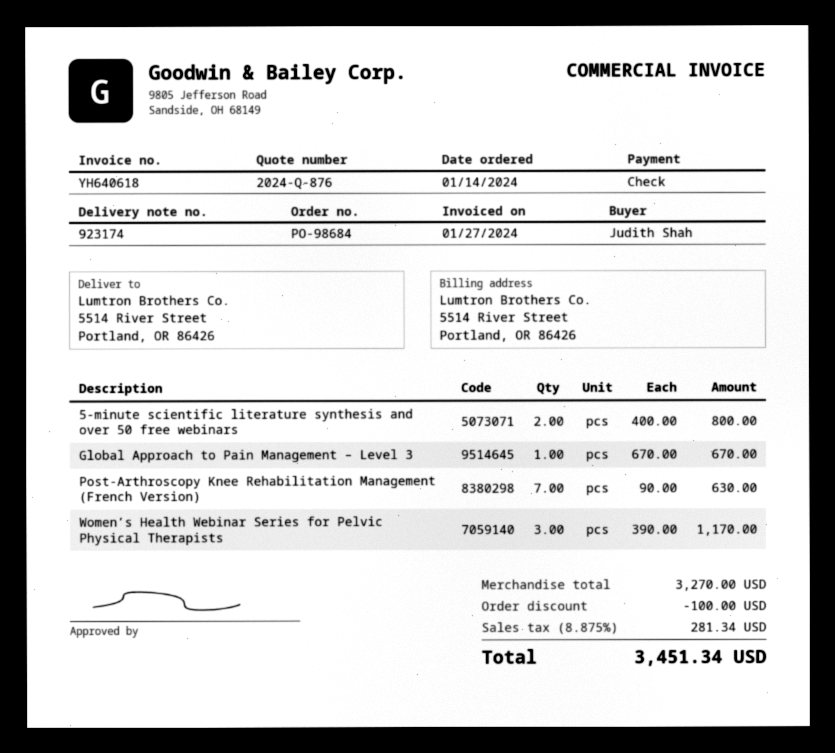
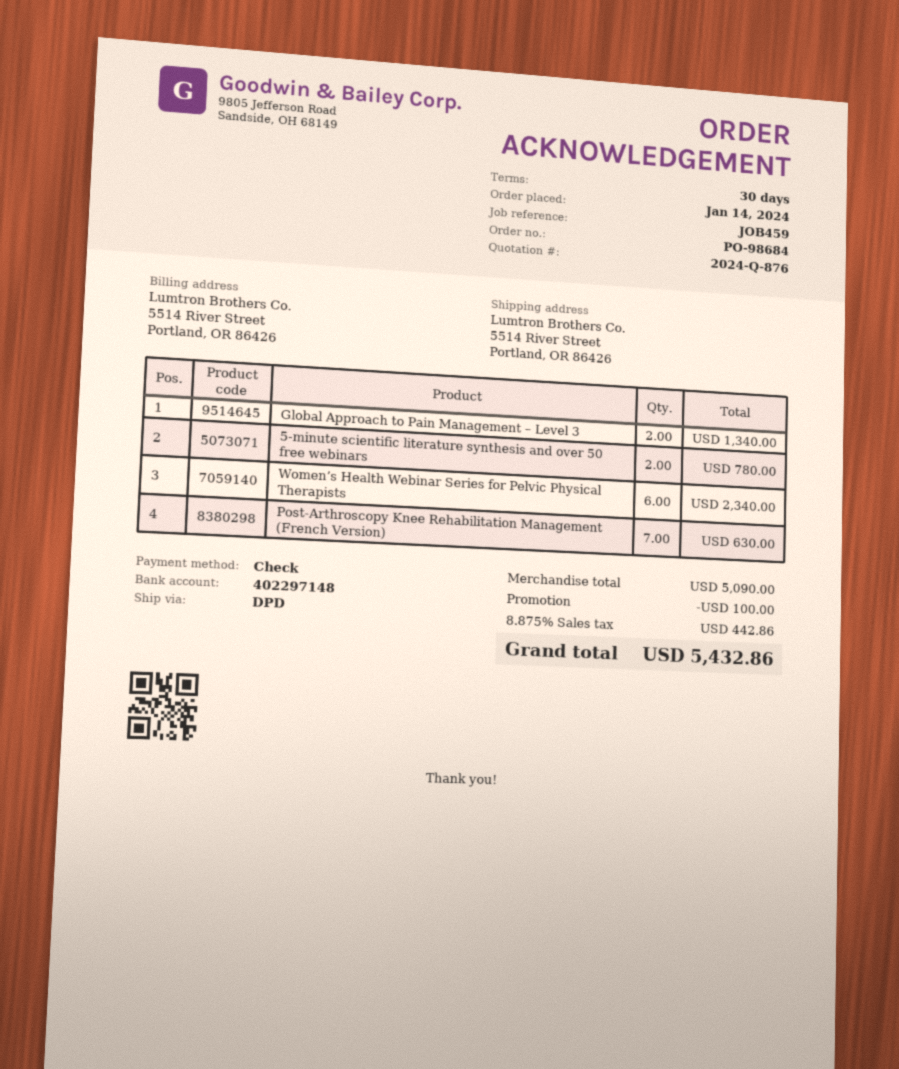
5-minute scientific literature synthesis and over 50 free webinars: 2 for 800.00 -> 2 for 780.00
Global Approach to Pain Management – Level 3: 1 for 670.00 -> 2 for 1340.00
Women’s Health Webinar Series for Pelvic Physical Therapists: 3 for 1170.00 -> 6 for 2340.00
subtotal: 3270.00 -> 5090.00
tax: 8.875% = 281.34 -> 8.875% = 442.86
total: 3451.34 -> 5432.86

